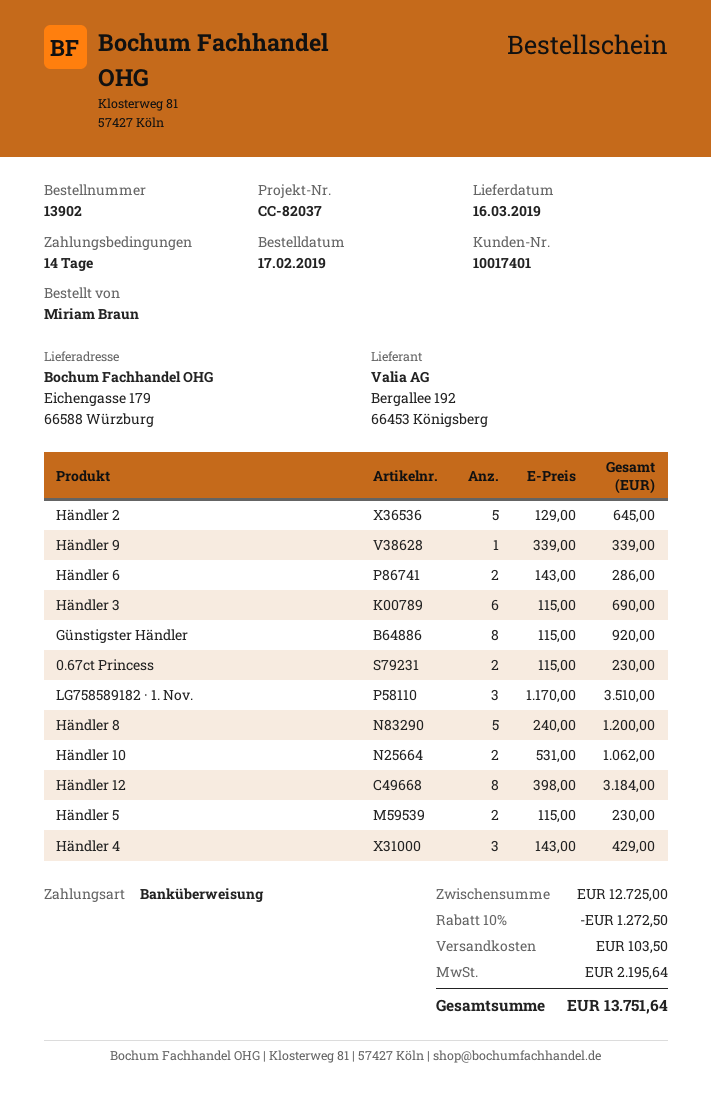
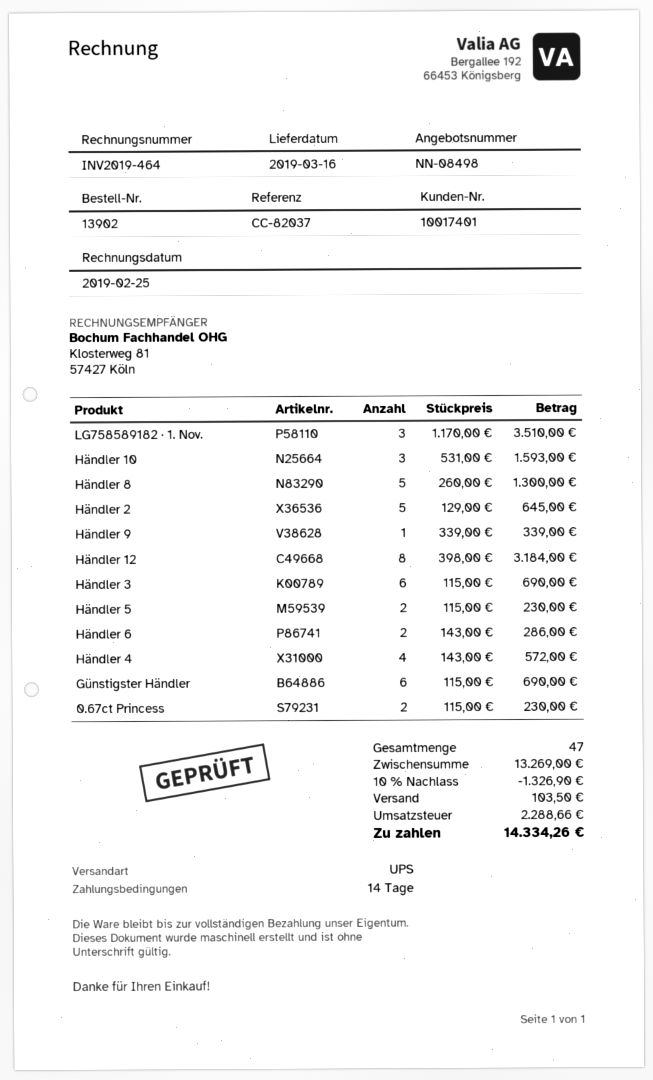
Günstigster Händler: 8 x 115.00 = 920.00 -> 6 x 115.00 = 690.00
Händler 8: 5 x 240.00 = 1200.00 -> 5 x 260.00 = 1300.00
Händler 10: 2 x 531.00 = 1062.00 -> 3 x 531.00 = 1593.00
Händler 4: 3 x 143.00 = 429.00 -> 4 x 143.00 = 572.00
subtotal: 12725.00 -> 13269.00
discount: 10% = 1272.50 -> 10% = 1326.90
tax: 2195.64 -> 2288.66
total: 13751.64 -> 14334.26

